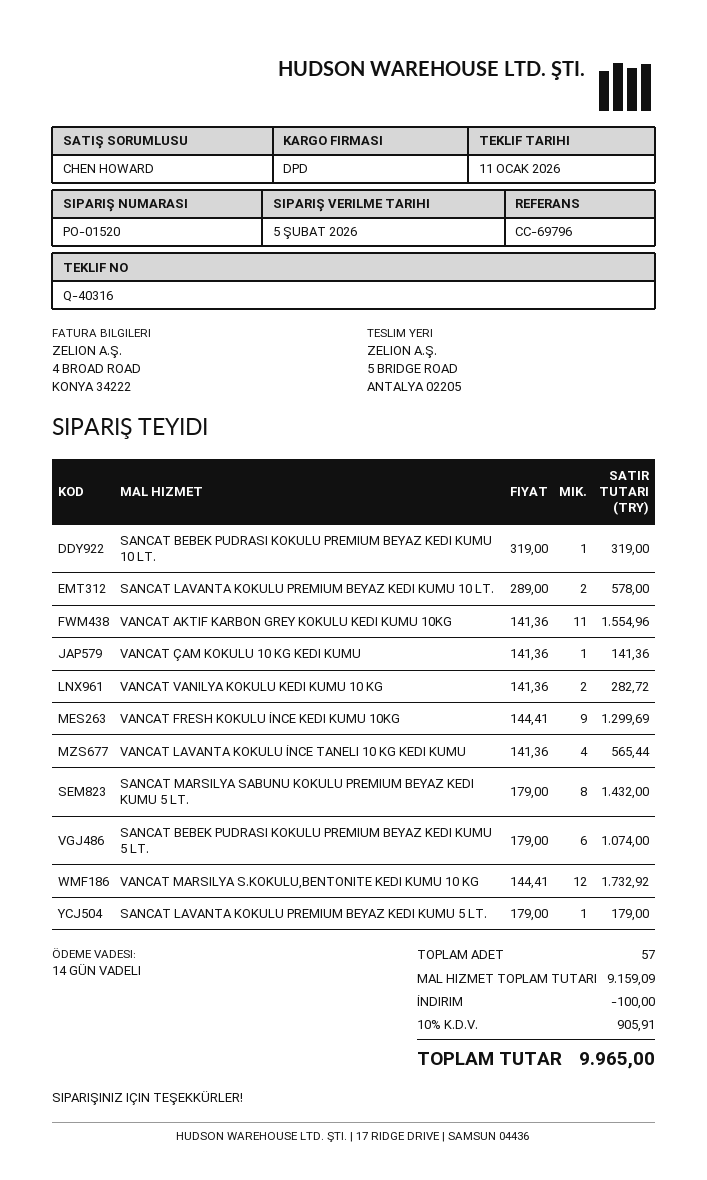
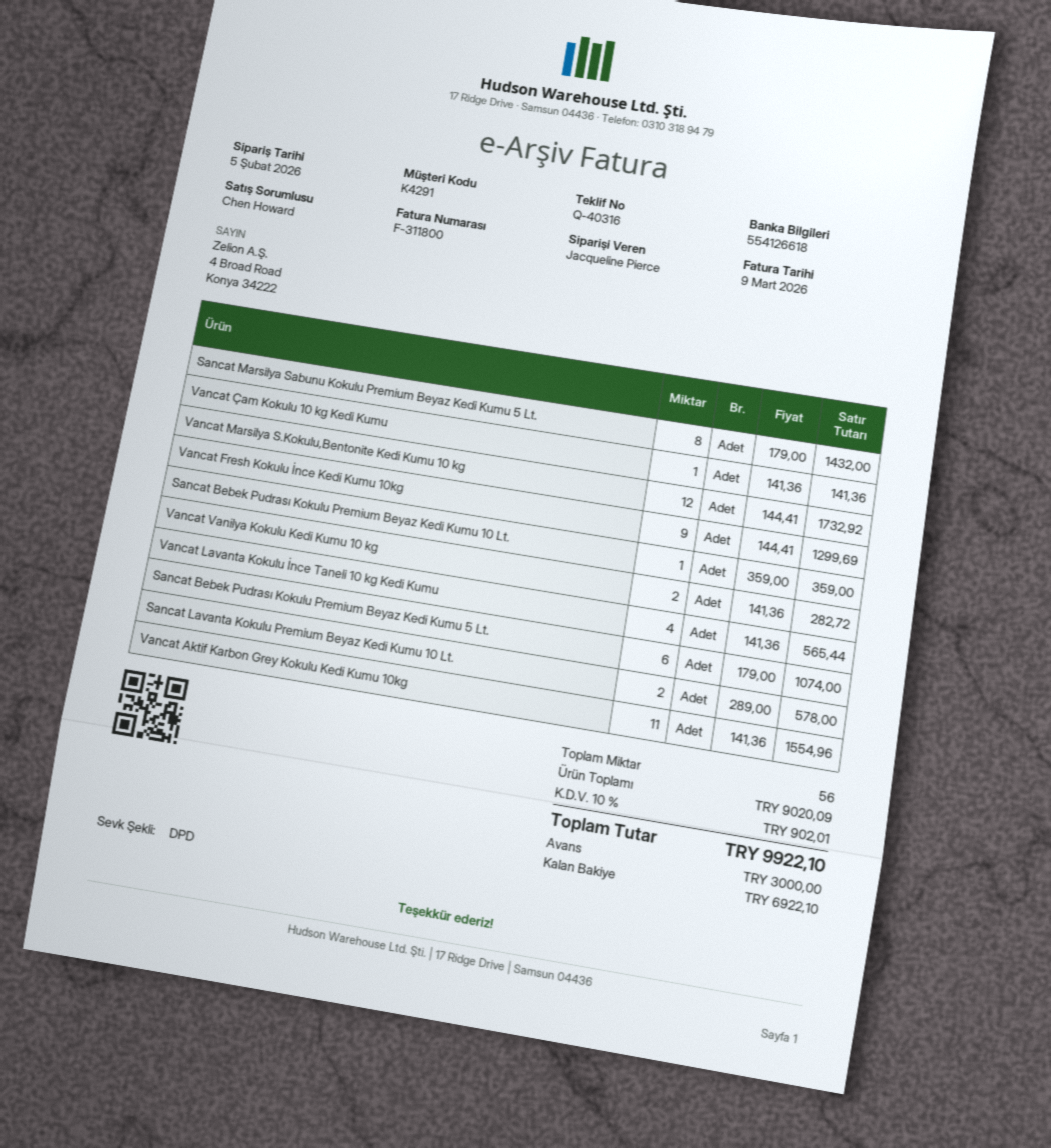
SANCAT BEBEK PUDRASI KOKULU PREMIUM BEYAZ KEDI KUMU 10 LT.: 1 x 319.00 = 319.00 -> 1 x 359.00 = 359.00
SANCAT LAVANTA KOKULU PREMIUM BEYAZ KEDI KUMU 5 LT.: 1 x 179.00 = 179.00 -> none
total quantity: 57 -> 56
subtotal: 9159.09 -> 9020.09
discount: 100.00 -> none
tax: 10% = 905.91 -> 10% = 902.01
total: 9965.00 -> 9922.10

